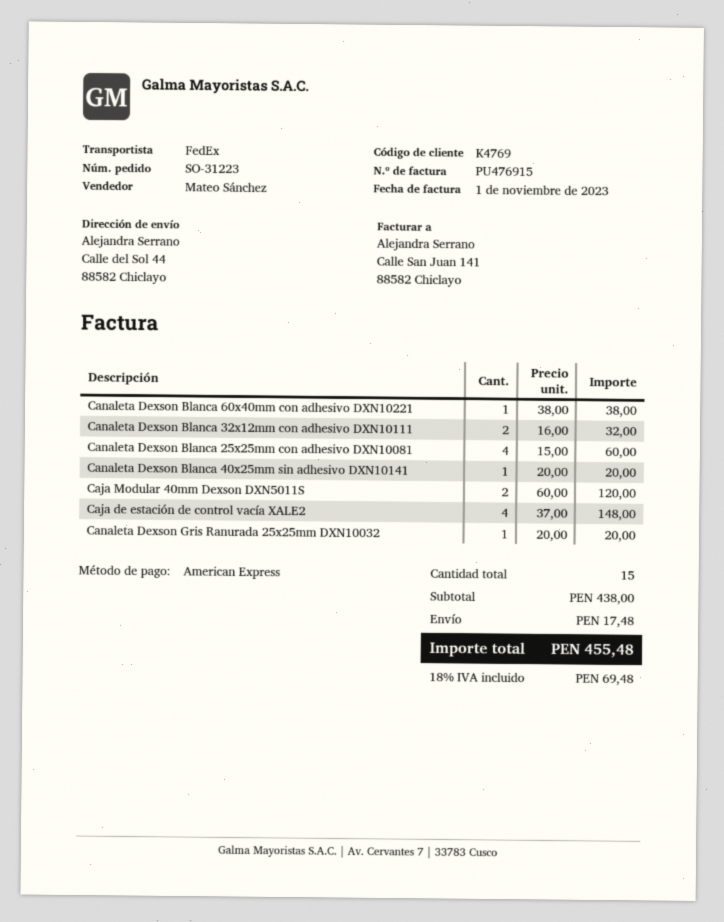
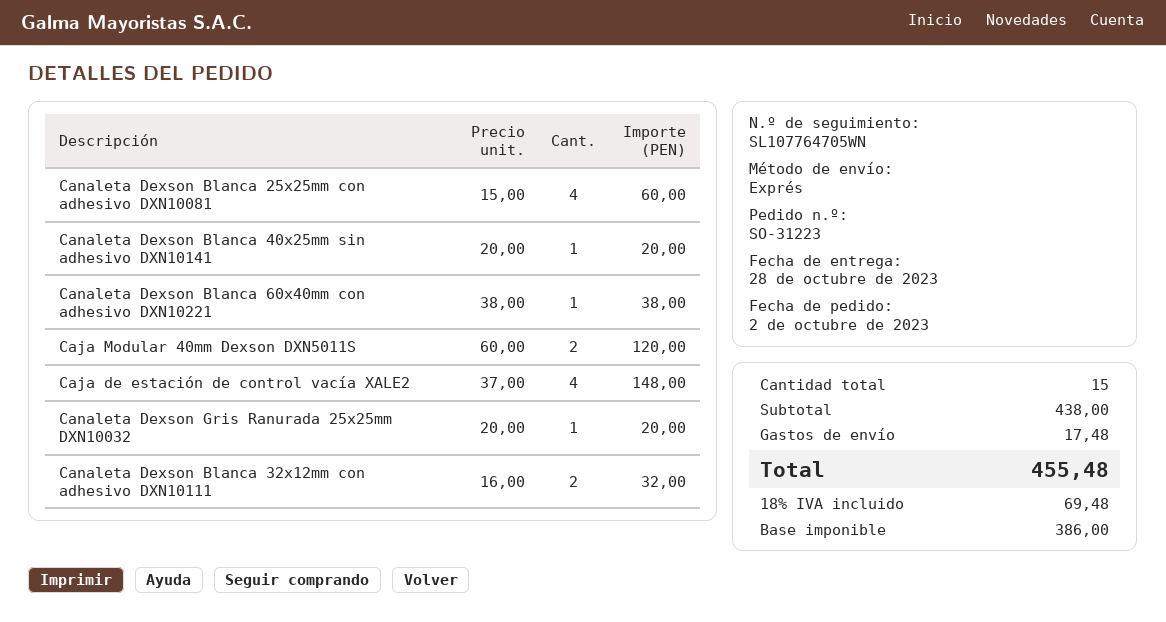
shipping method: FedEx -> express

